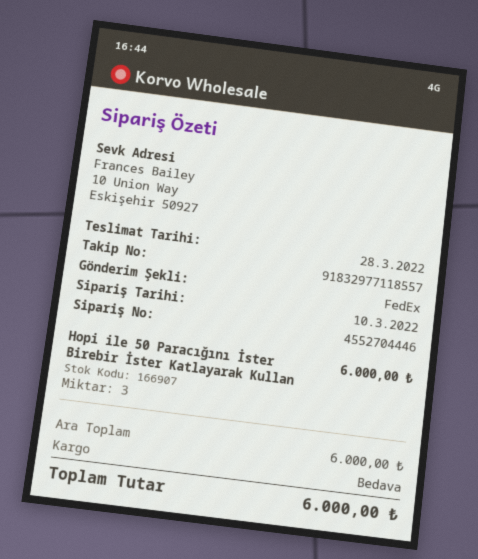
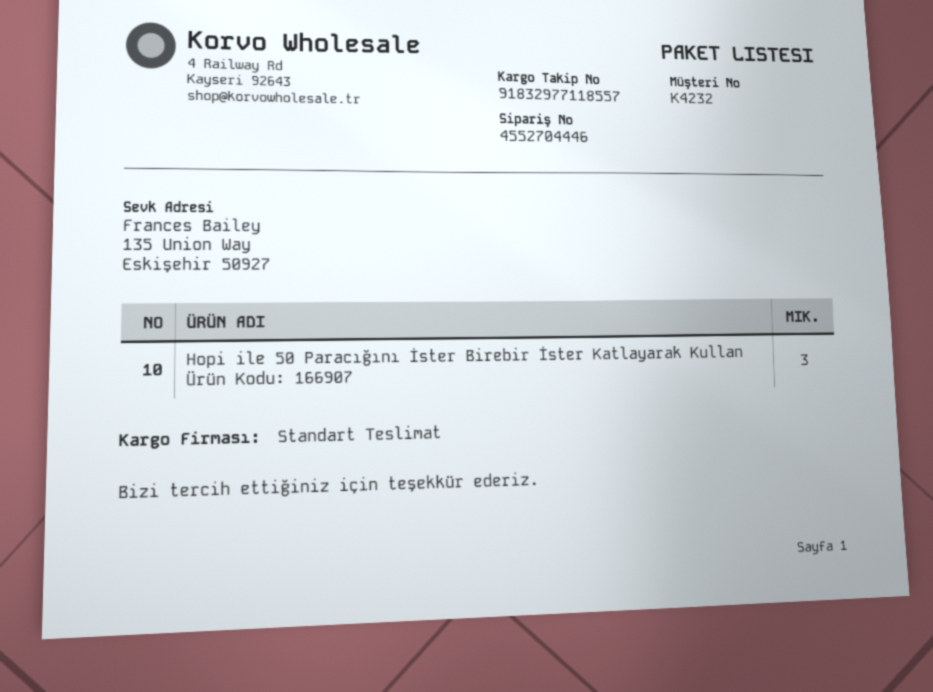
shipping method: FedEx -> standard
ship to: 10 Union Way, Eskişehir 50927 -> 135 Union Way, Eskişehir 50927

